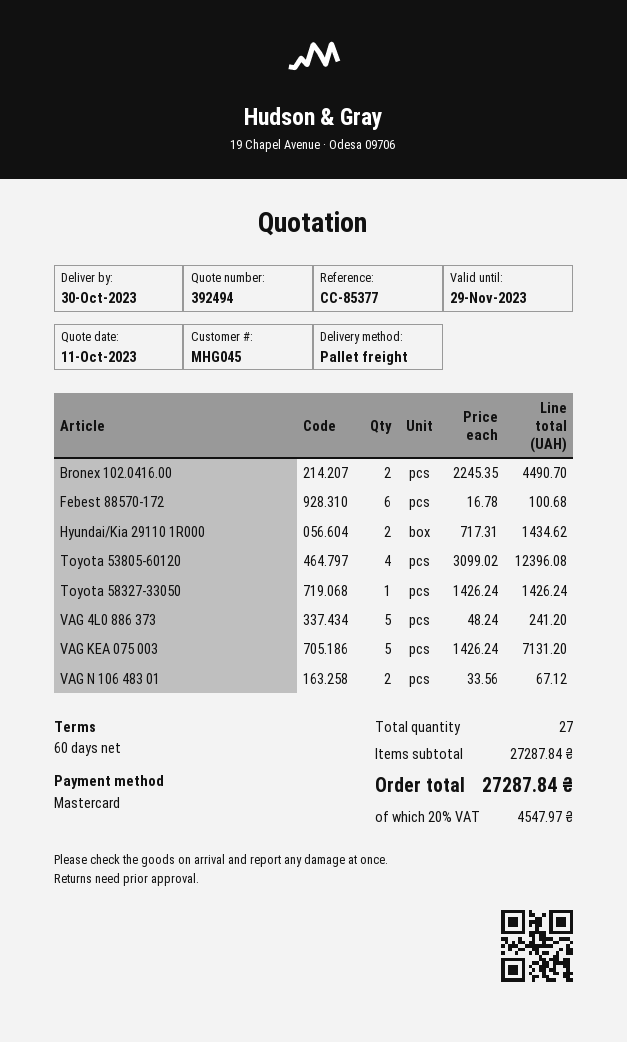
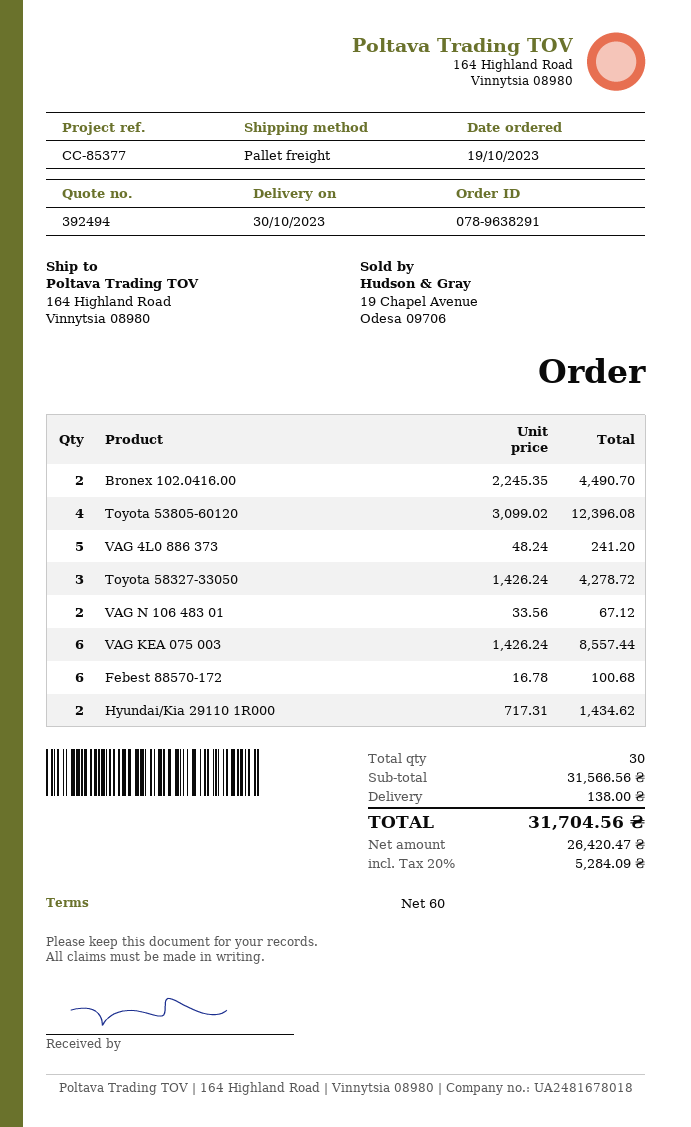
Toyota 58327-33050: 1 x 1426.24 = 1426.24 -> 3 x 1426.24 = 4278.72
VAG KEA 075 003: 5 x 1426.24 = 7131.20 -> 6 x 1426.24 = 8557.44
total quantity: 27 -> 30
subtotal: 27287.84 -> 31566.56
shipping: none -> 138.00
tax: 20% = 4547.97 -> 20% = 5284.09
total: 27287.84 -> 31704.56

